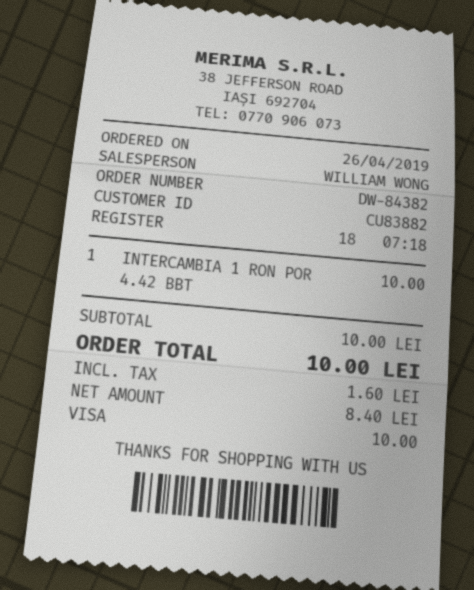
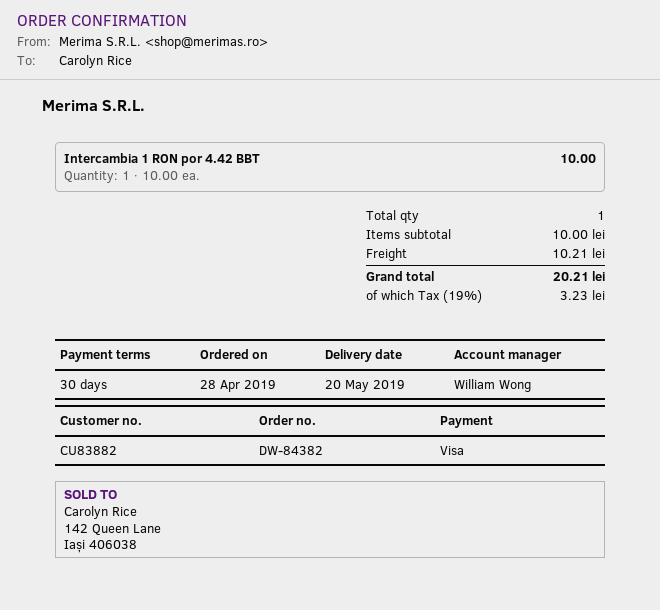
order date: 2019-04-26 -> 2019-04-28
shipping: none -> 10.21
tax: 1.60 -> 3.23
total: 10.00 -> 20.21

